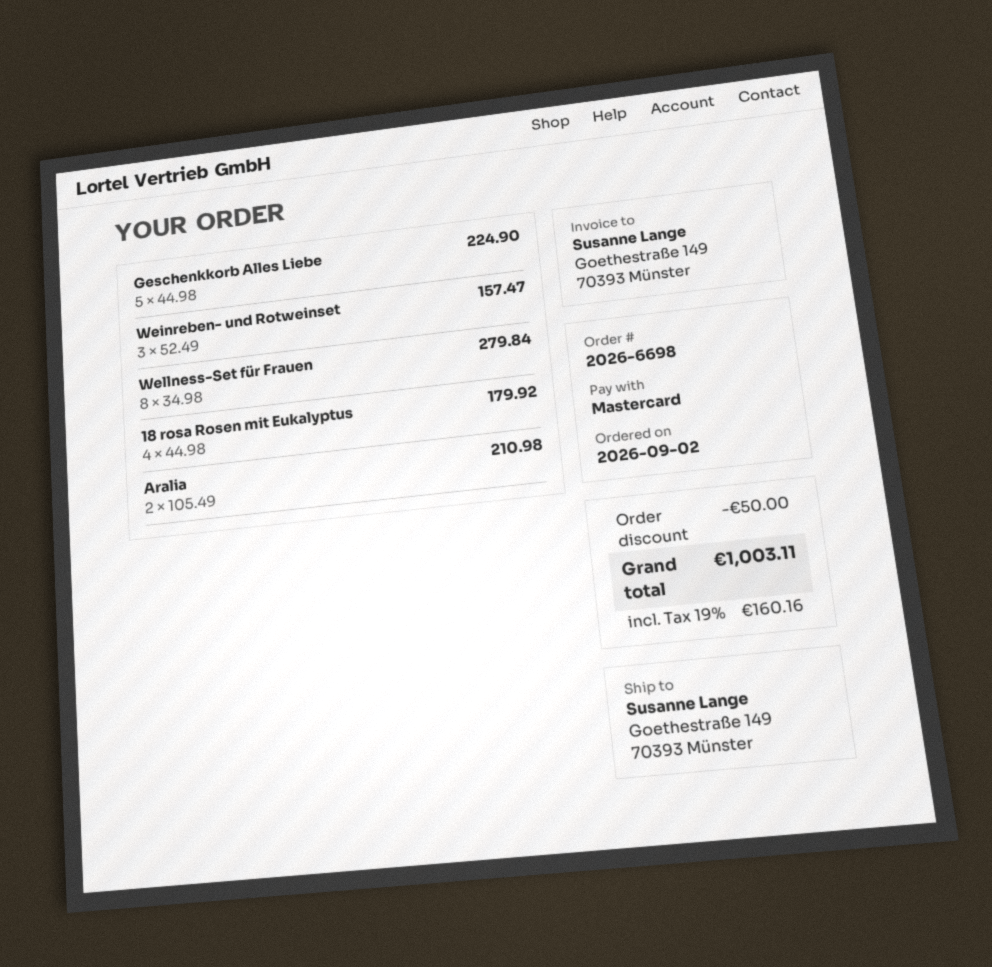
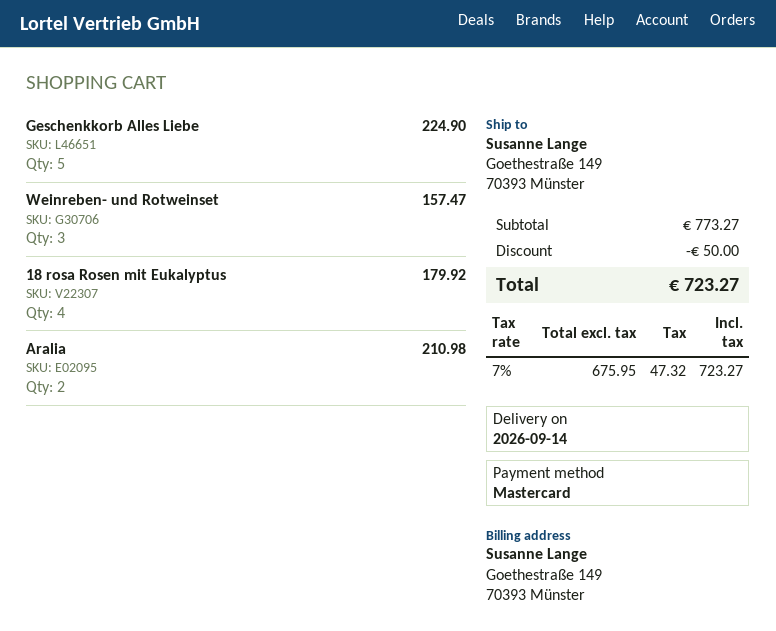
Wellness-Set für Frauen: 8 for 279.84 -> none
tax: 19% = 160.16 -> 7% = 47.32
total: 1003.11 -> 723.27

